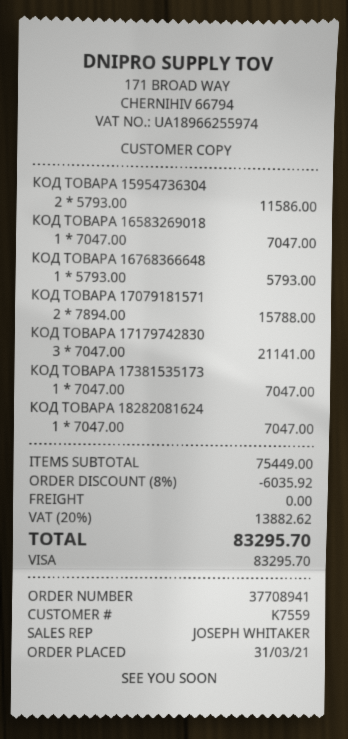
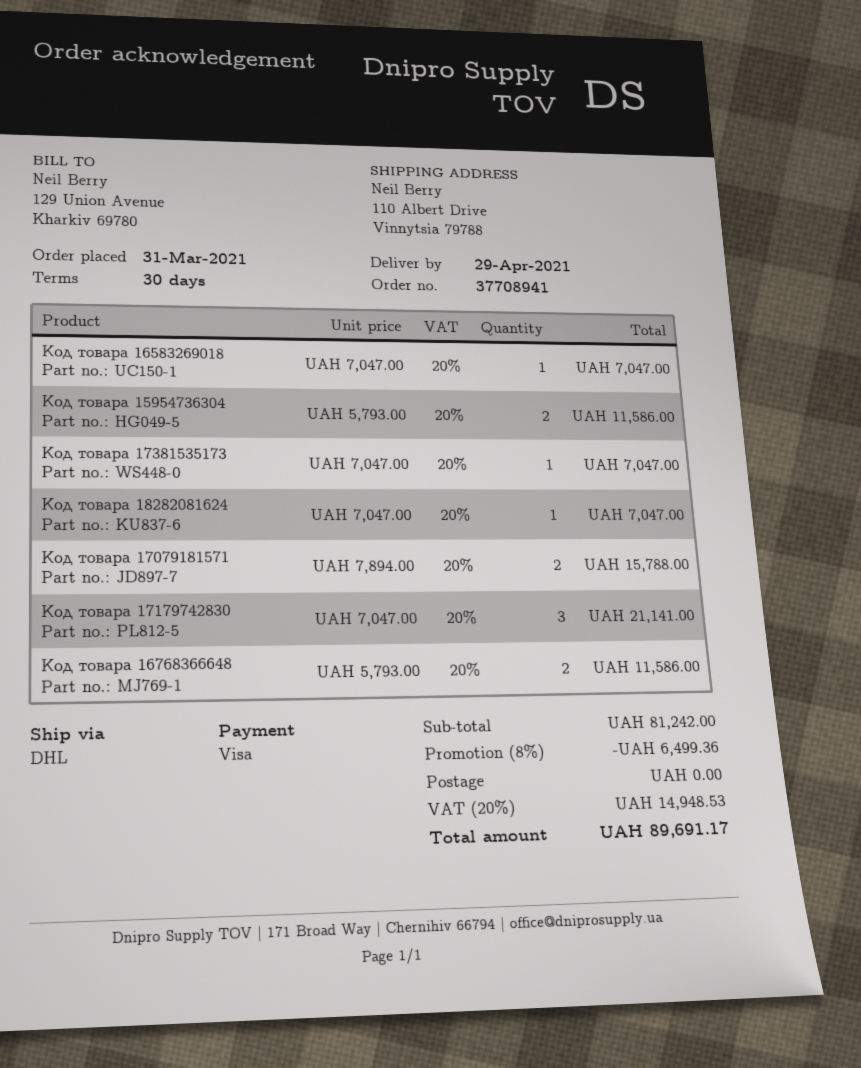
КОД ТОВАРА 16768366648: 1 x 5793.00 = 5793.00 -> 2 x 5793.00 = 11586.00
subtotal: 75449.00 -> 81242.00
discount: 8% = 6035.92 -> 8% = 6499.36
tax: 20% = 13882.62 -> 20% = 14948.53
total: 83295.70 -> 89691.17

